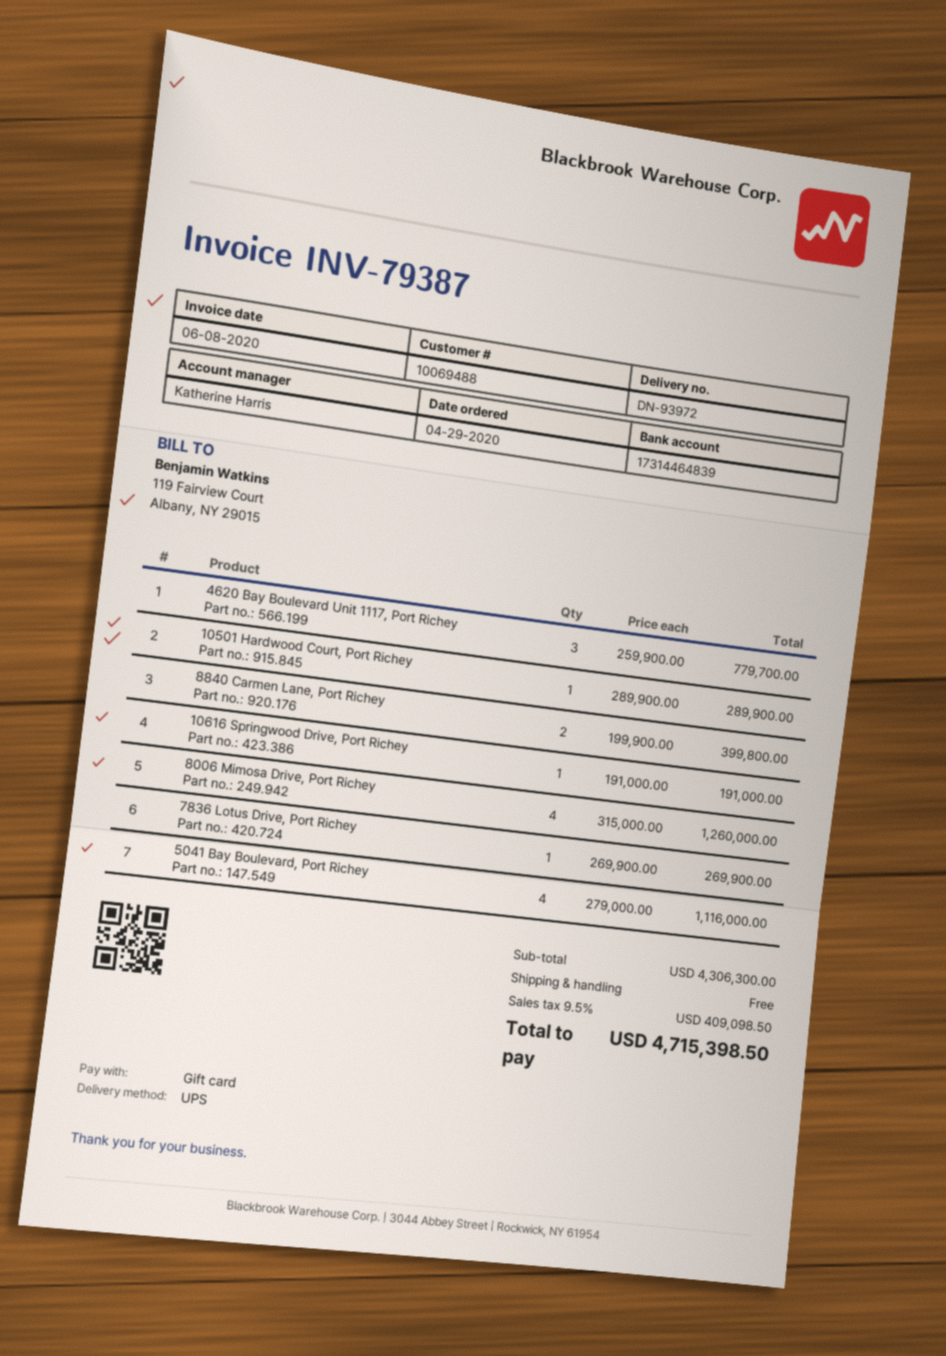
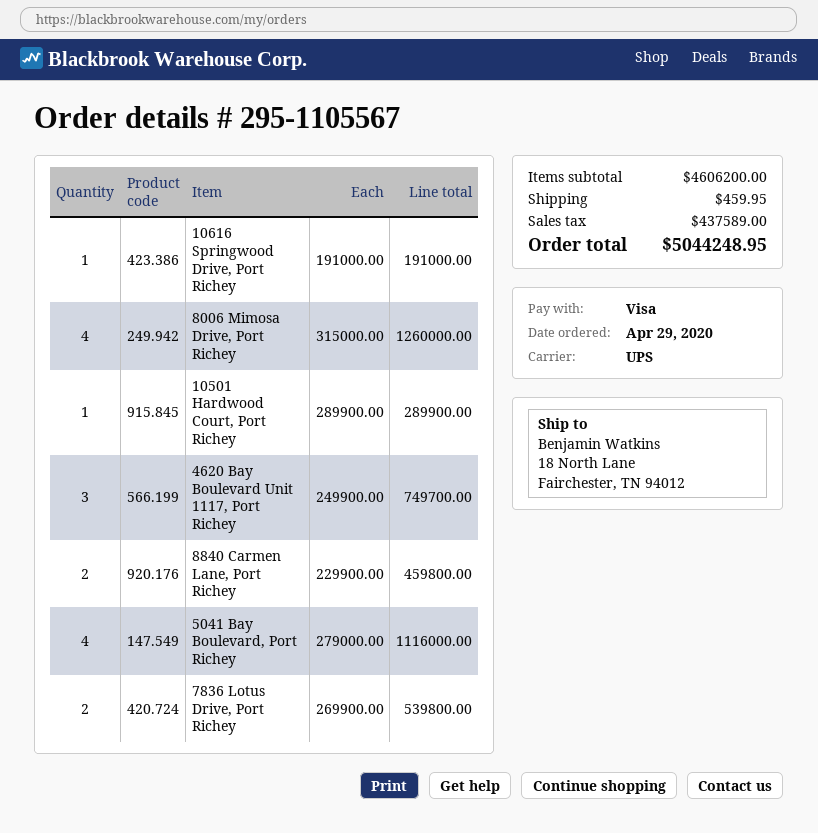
payment method: gift card -> Visa
4620 Bay Boulevard Unit 1117, Port Richey: 3 x 259900.00 = 779700.00 -> 3 x 249900.00 = 749700.00
8840 Carmen Lane, Port Richey: 2 x 199900.00 = 399800.00 -> 2 x 229900.00 = 459800.00
7836 Lotus Drive, Port Richey: 1 x 269900.00 = 269900.00 -> 2 x 269900.00 = 539800.00
subtotal: 4306300.00 -> 4606200.00
shipping: 0.00 -> 459.95
tax: 409098.50 -> 437589.00
total: 4715398.50 -> 5044248.95

